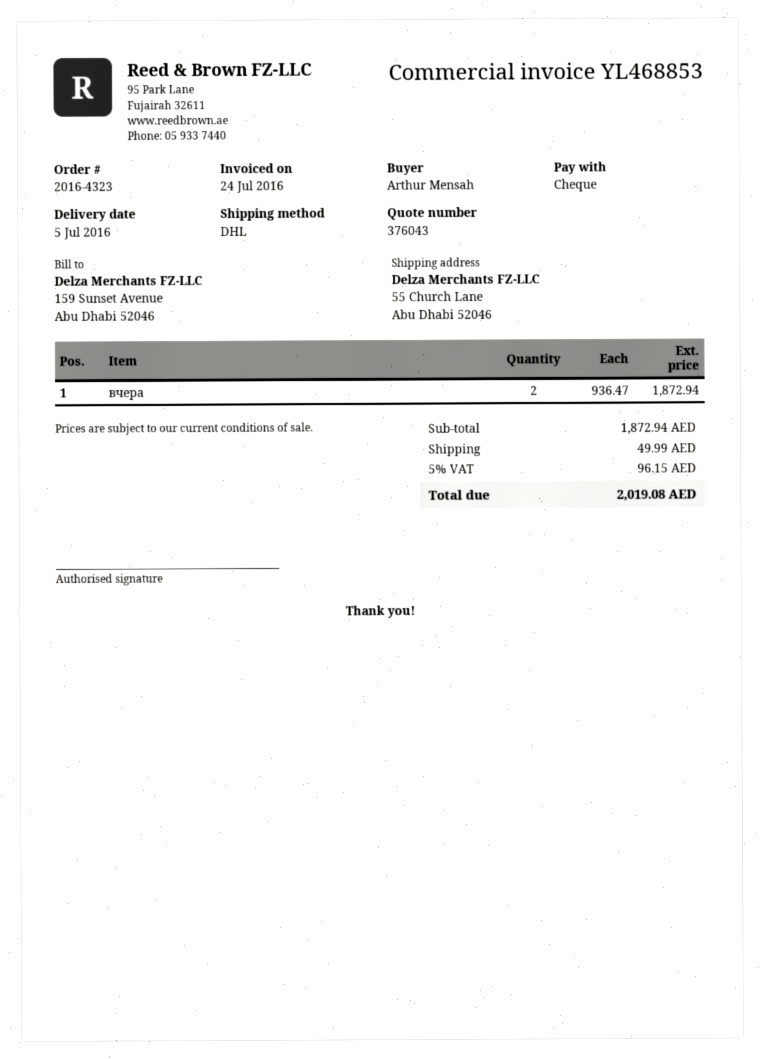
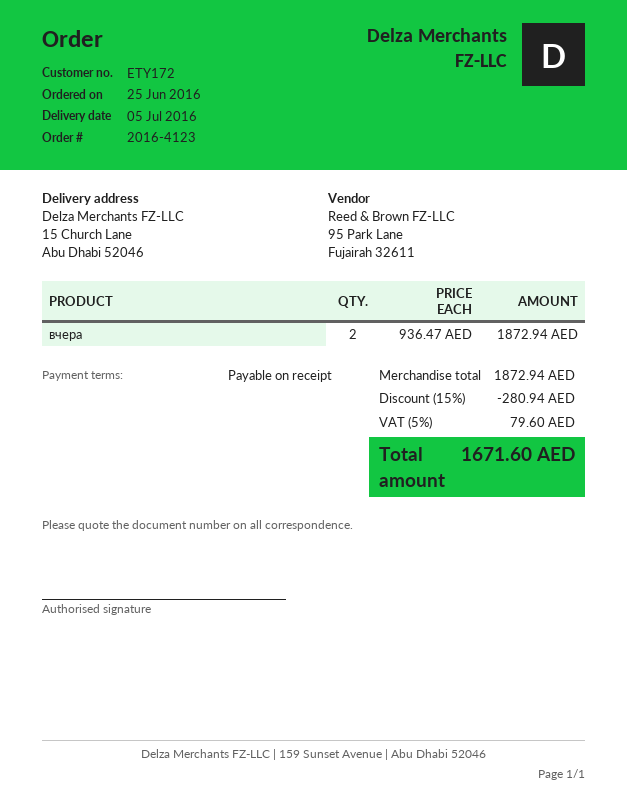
order number: 2016-4323 -> 2016-4123
ship to: 55 Church Lane, Abu Dhabi 52046 -> 15 Church Lane, Abu Dhabi 52046
discount: none -> 15% = 280.94
shipping: 49.99 -> none
tax: 5% = 96.15 -> 5% = 79.60
total: 2019.08 -> 1671.60

